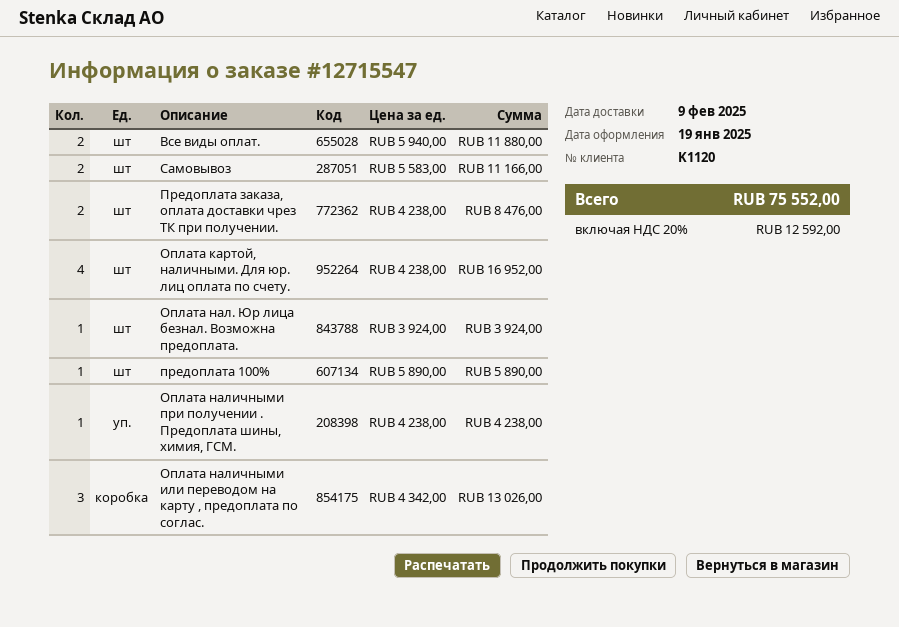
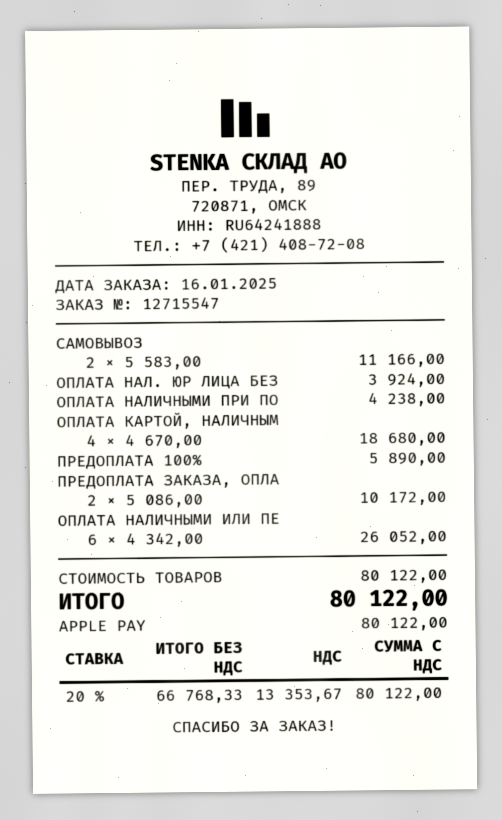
order date: 2025-01-19 -> 2025-01-16
Все виды оплат.: 2 x 5940.00 = 11880.00 -> none
Предоплата заказа, оплата доставки чрез ТК при получении.: 2 x 4238.00 = 8476.00 -> 2 x 5086.00 = 10172.00
Оплата картой, наличными. Для юр. лиц оплата по счету.: 4 x 4238.00 = 16952.00 -> 4 x 4670.00 = 18680.00
Оплата наличными или переводом на карту , предоплата по соглас.: 3 x 4342.00 = 13026.00 -> 6 x 4342.00 = 26052.00
tax: 20% = 12592.00 -> 20% = 13353.67
total: 75552.00 -> 80122.00

